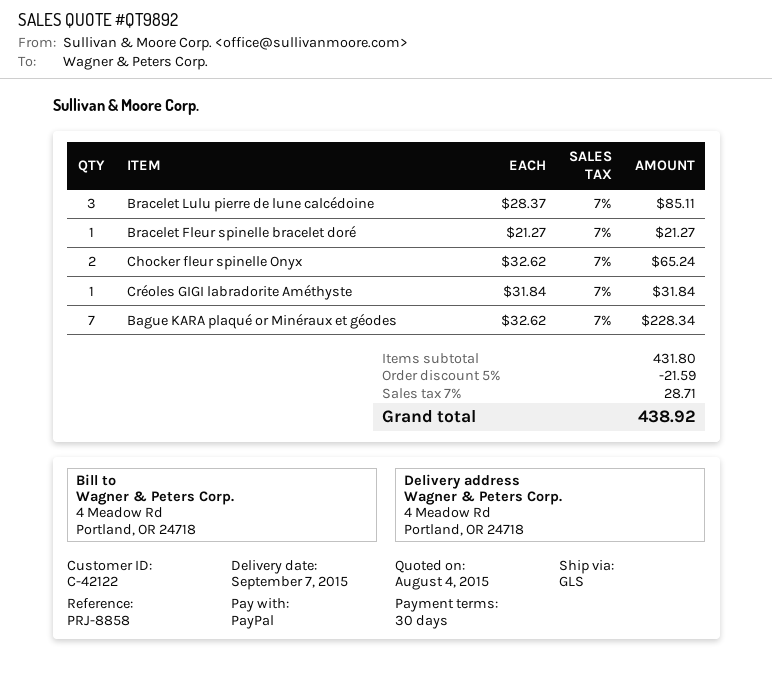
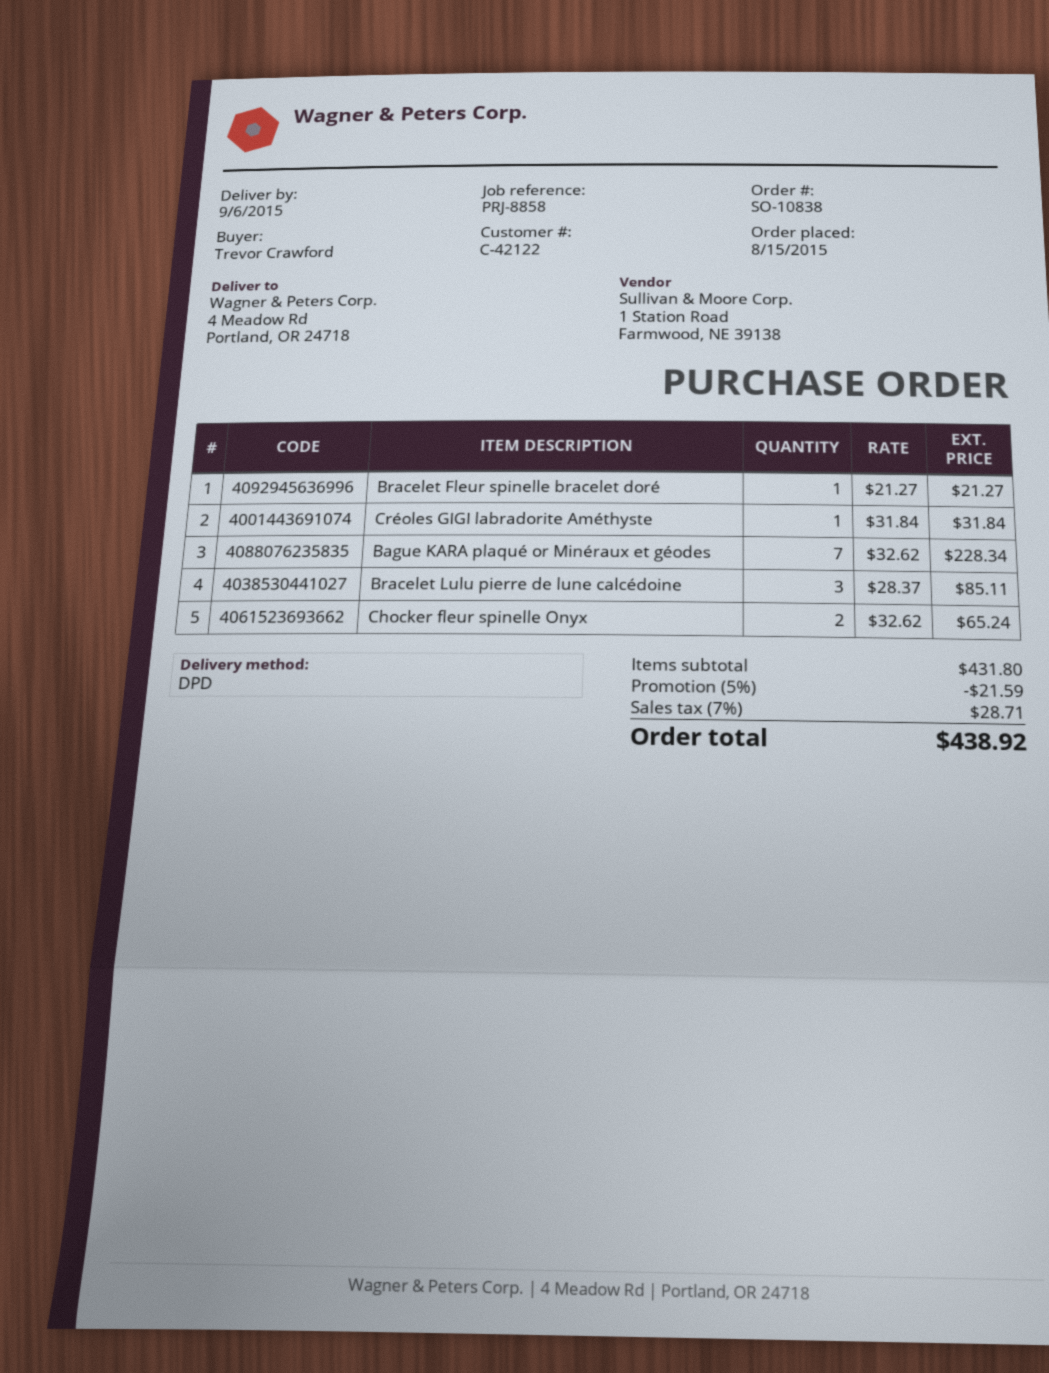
delivery date: 2015-09-07 -> 2015-09-06
shipping method: GLS -> DPD

